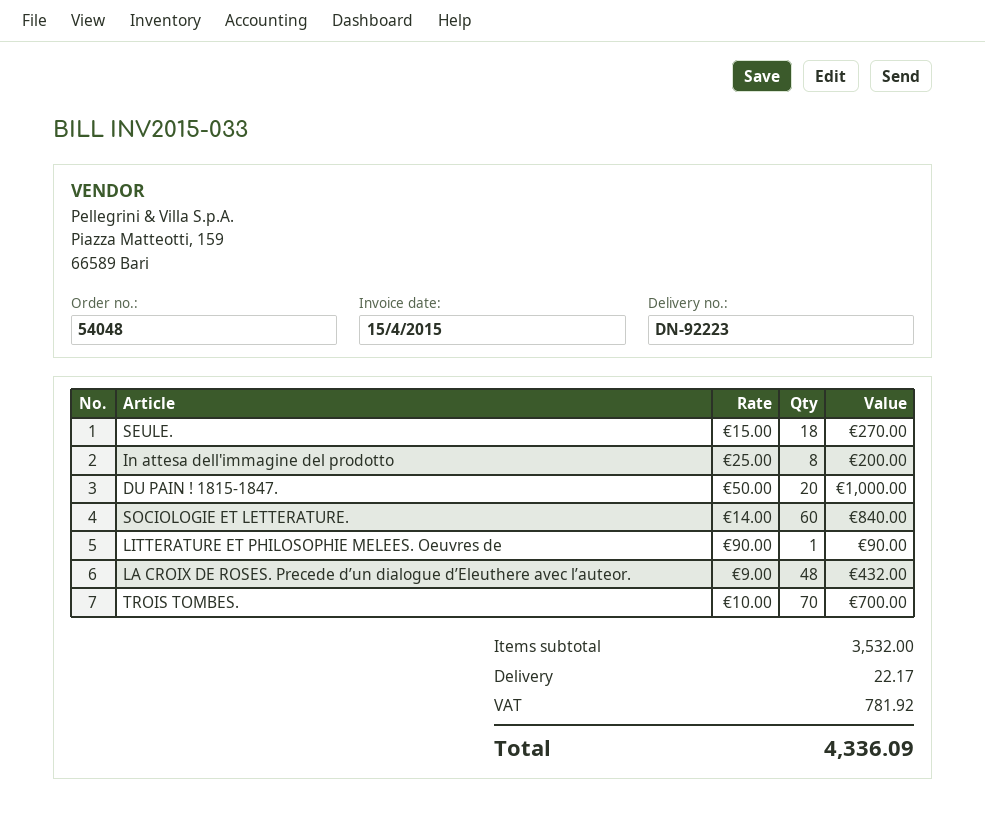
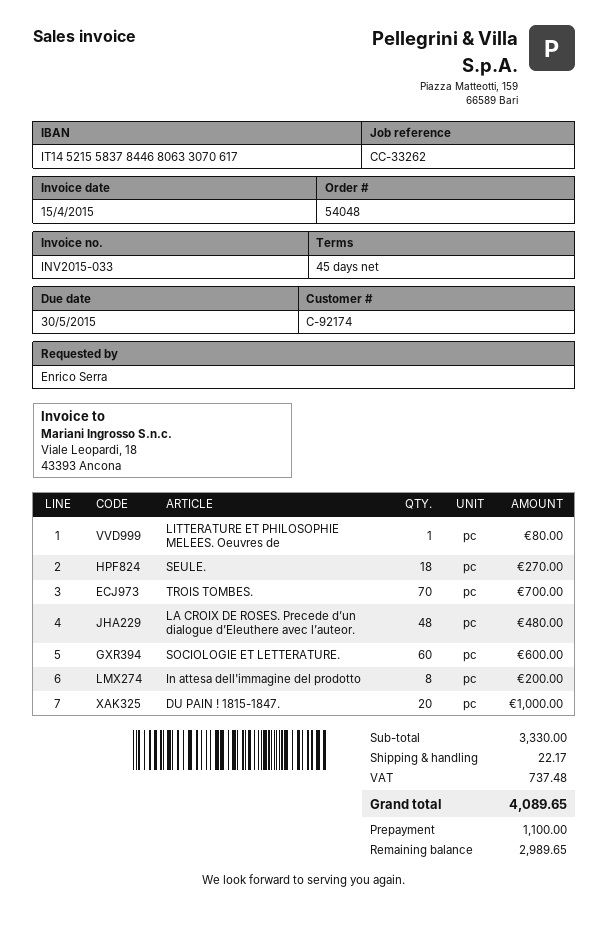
SOCIOLOGIE ET LETTERATURE.: 60 for 840.00 -> 60 for 600.00
LITTERATURE ET PHILOSOPHIE MELEES. Oeuvres de: 1 for 90.00 -> 1 for 80.00
LA CROIX DE ROSES. Precede d’un dialogue d’Eleuthere avec l’auteor.: 48 for 432.00 -> 48 for 480.00
subtotal: 3532.00 -> 3330.00
tax: 781.92 -> 737.48
total: 4336.09 -> 4089.65

